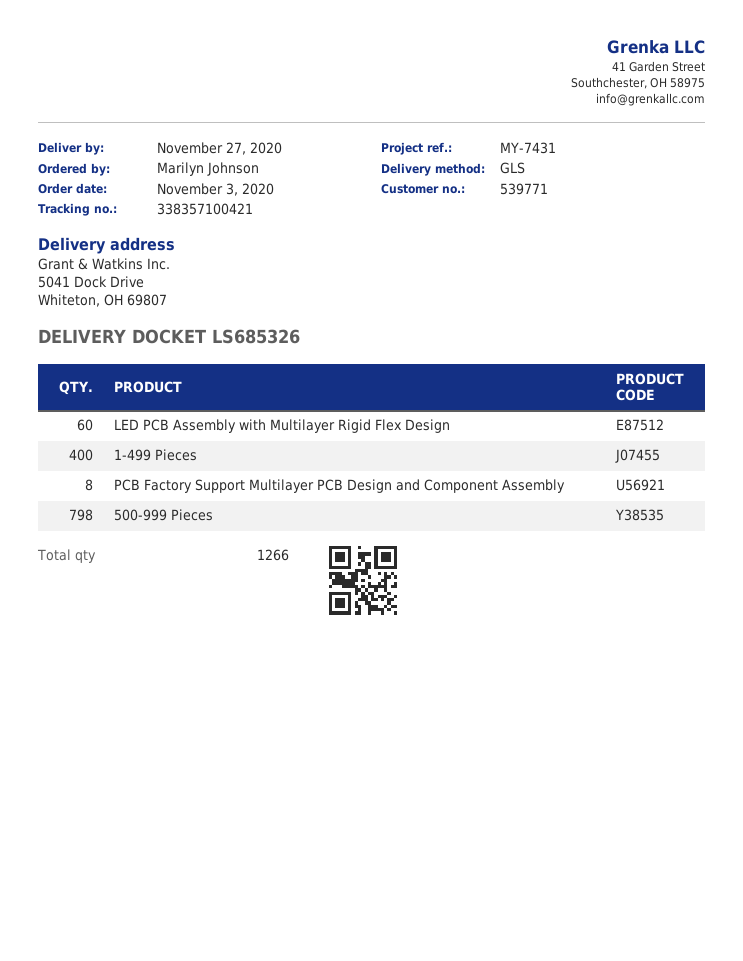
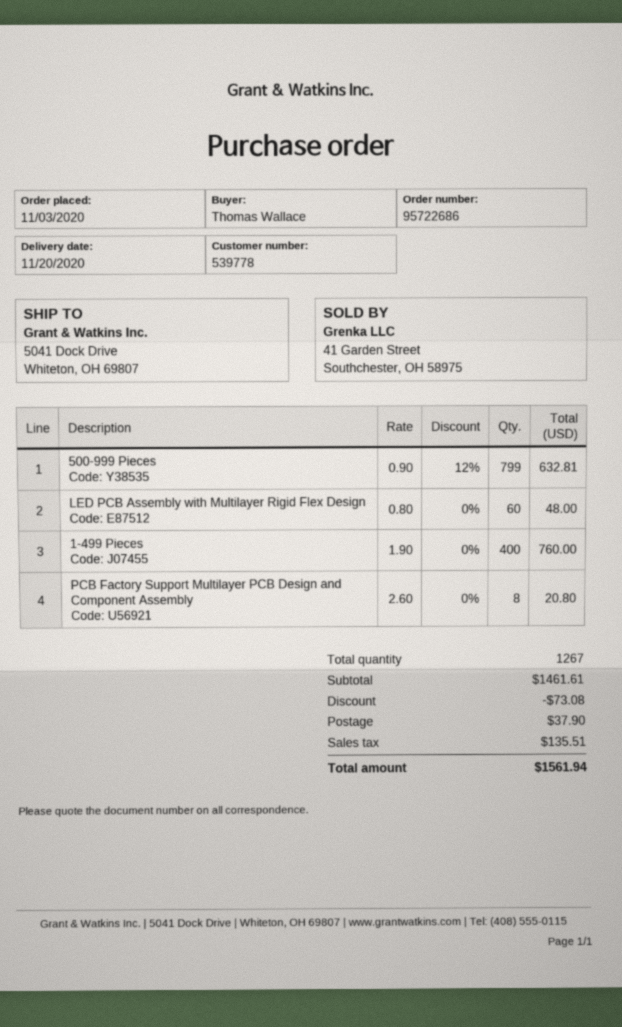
delivery date: 2020-11-27 -> 2020-11-20
customer number: 539771 -> 539778
ordered by: Marilyn Johnson -> Thomas Wallace
500-999 Pieces: 798 -> 799
total quantity: 1266 -> 1267

